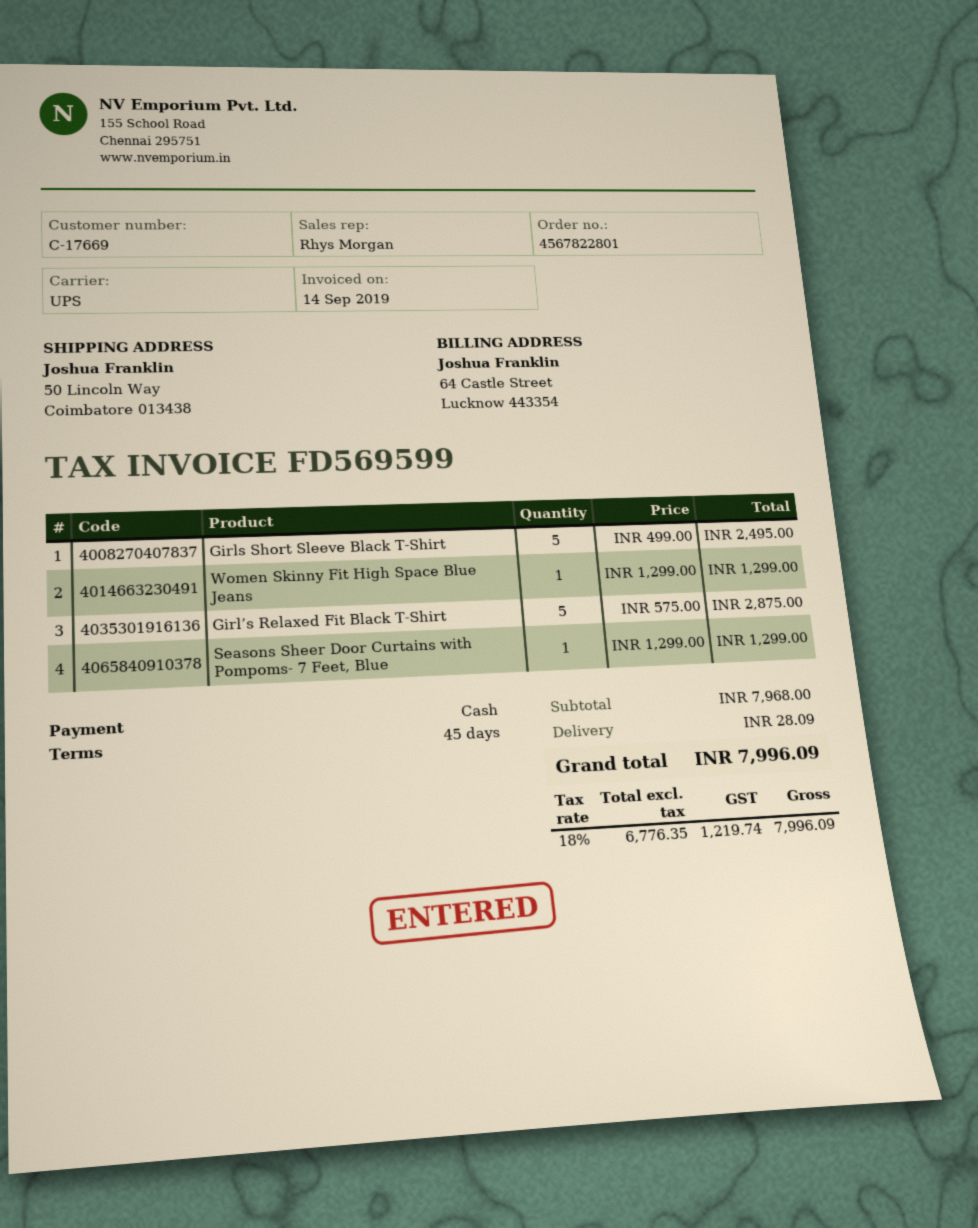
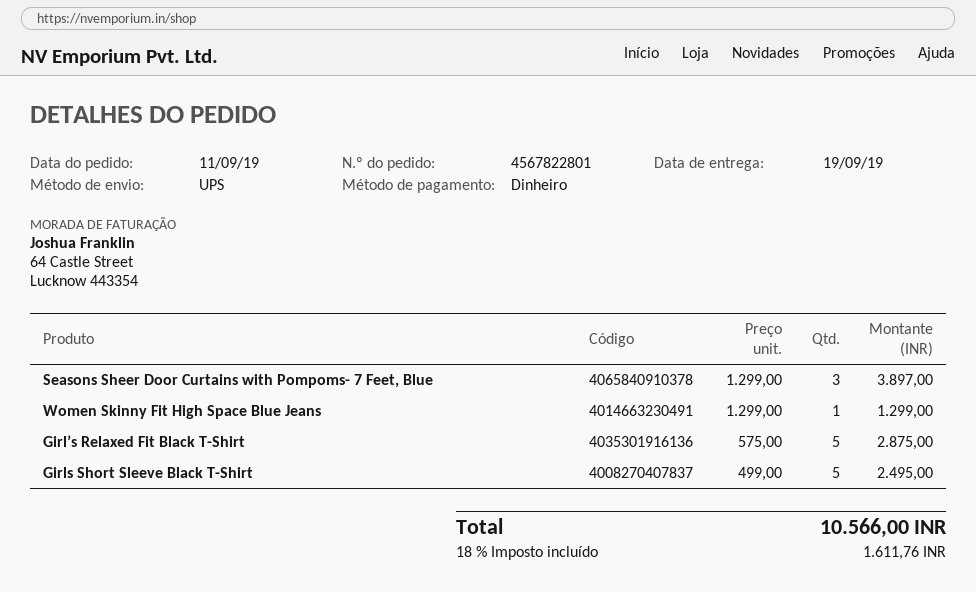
Seasons Sheer Door Curtains with Pompoms- 7 Feet, Blue: 1 x 1299.00 = 1299.00 -> 3 x 1299.00 = 3897.00
shipping: 28.09 -> none
tax: 18% = 1219.74 -> 18% = 1611.76
total: 7996.09 -> 10566.00

